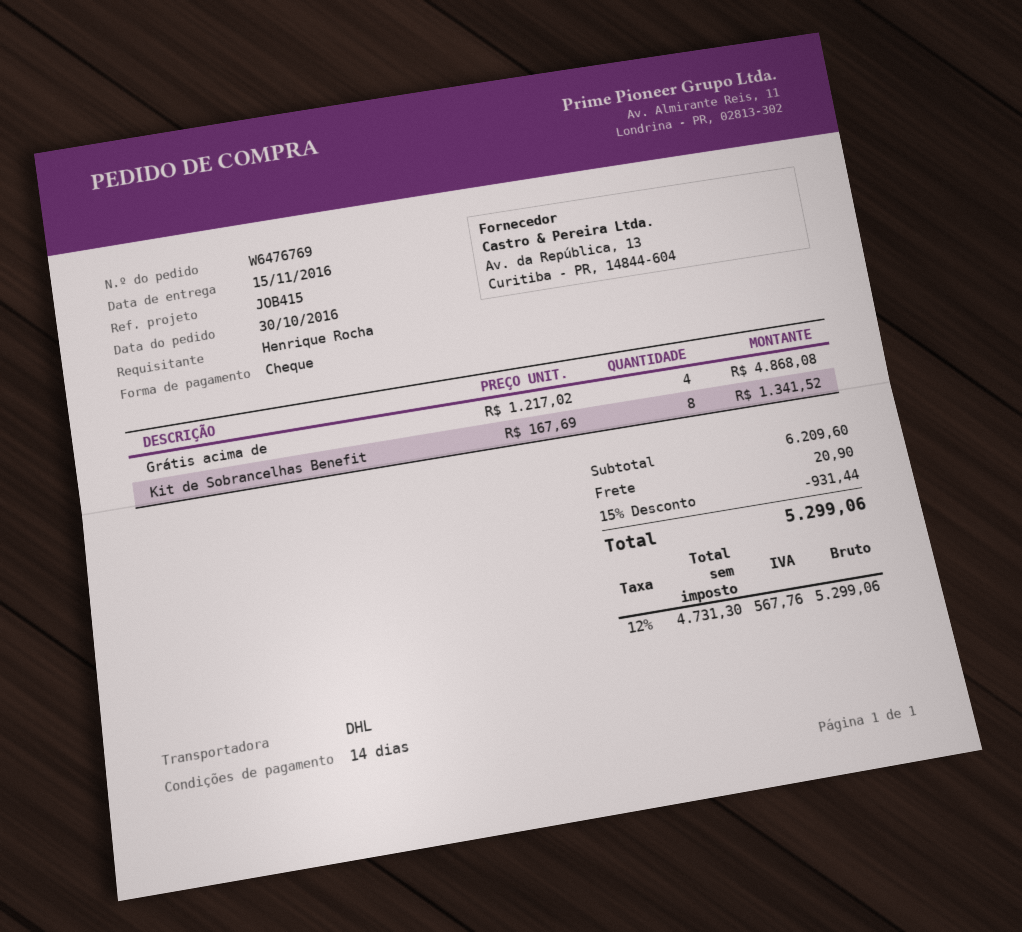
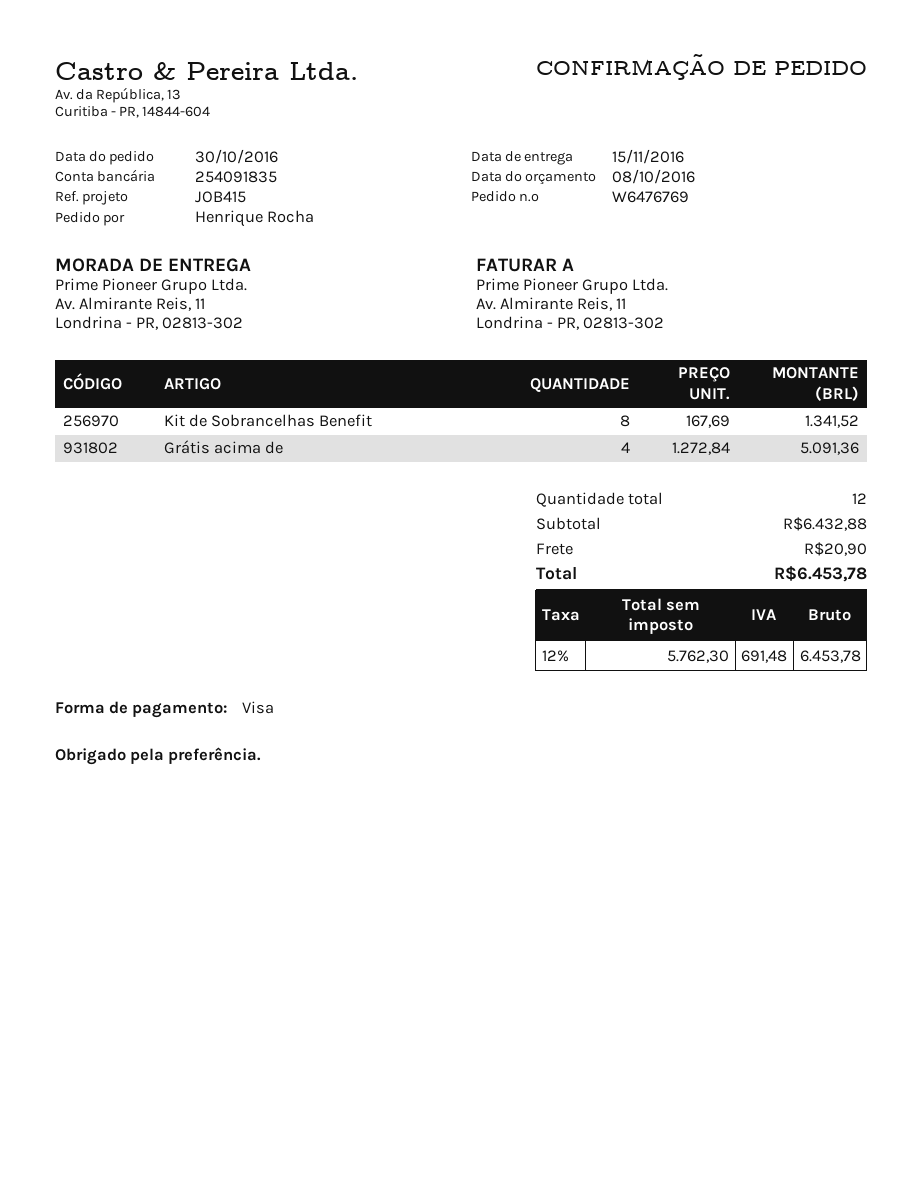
payment method: cheque -> Visa
Grátis acima de: 4 x 1217.02 = 4868.08 -> 4 x 1272.84 = 5091.36
subtotal: 6209.60 -> 6432.88
discount: 15% = 931.44 -> none
net: 4731.30 -> 5762.30
tax: 12% = 567.76 -> 12% = 691.48
total: 5299.06 -> 6453.78

